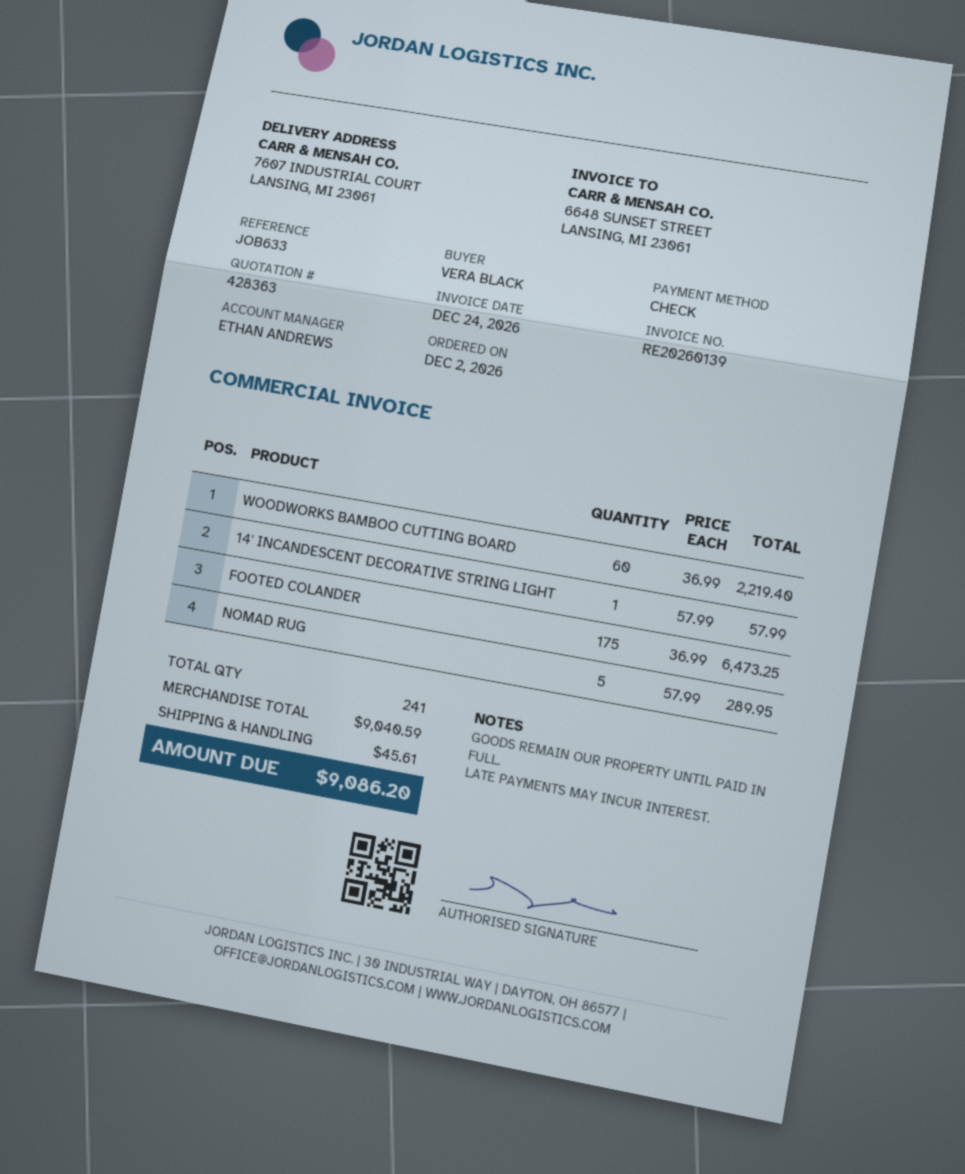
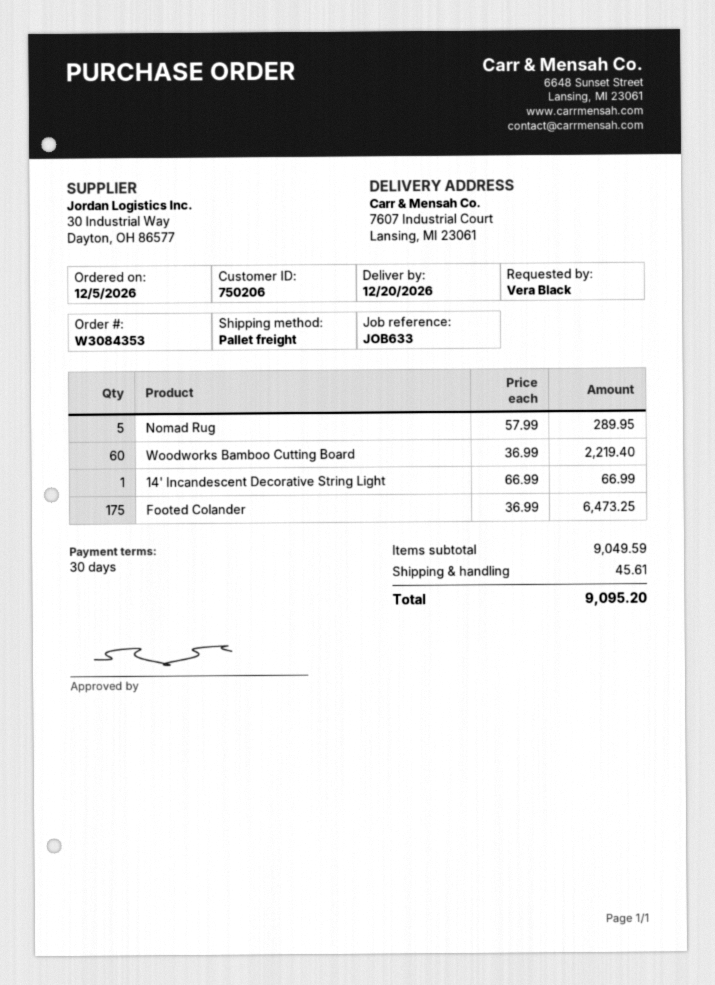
order date: 2026-12-02 -> 2026-12-05
14' INCANDESCENT DECORATIVE STRING LIGHT: 1 x 57.99 = 57.99 -> 1 x 66.99 = 66.99
subtotal: 9040.59 -> 9049.59
total: 9086.20 -> 9095.20

